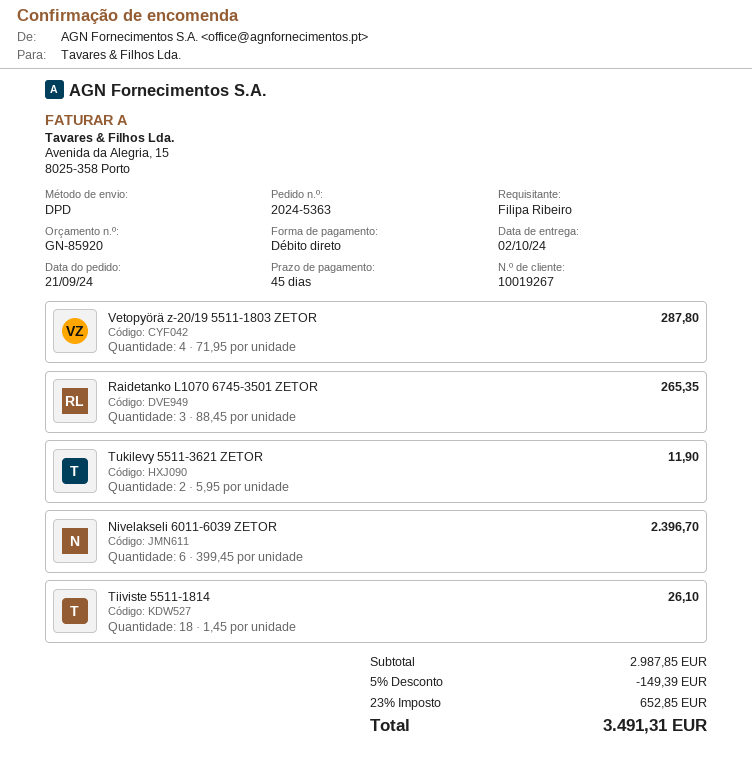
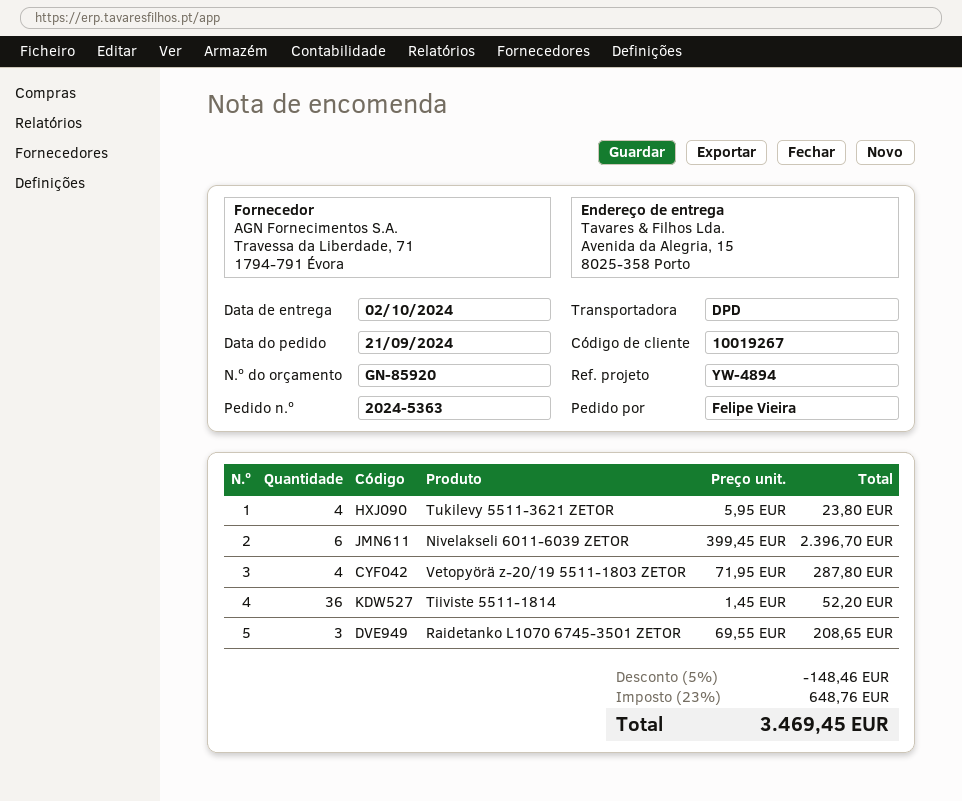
ordered by: Filipa Ribeiro -> Felipe Vieira
Raidetanko L1070 6745-3501 ZETOR: 3 x 88.45 = 265.35 -> 3 x 69.55 = 208.65
Tukilevy 5511-3621 ZETOR: 2 x 5.95 = 11.90 -> 4 x 5.95 = 23.80
Tiiviste 5511-1814: 18 x 1.45 = 26.10 -> 36 x 1.45 = 52.20
discount: 5% = 149.39 -> 5% = 148.46
tax: 23% = 652.85 -> 23% = 648.76
total: 3491.31 -> 3469.45

